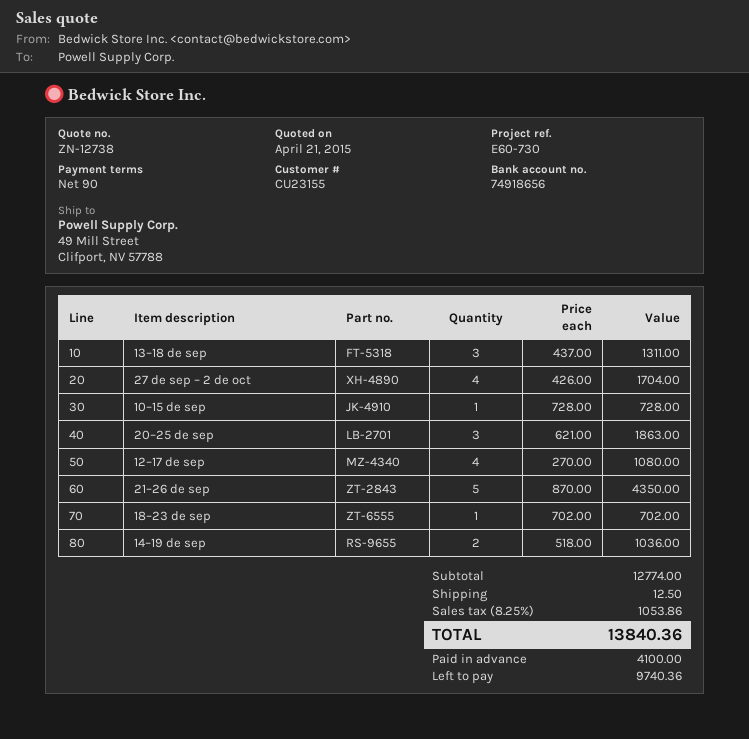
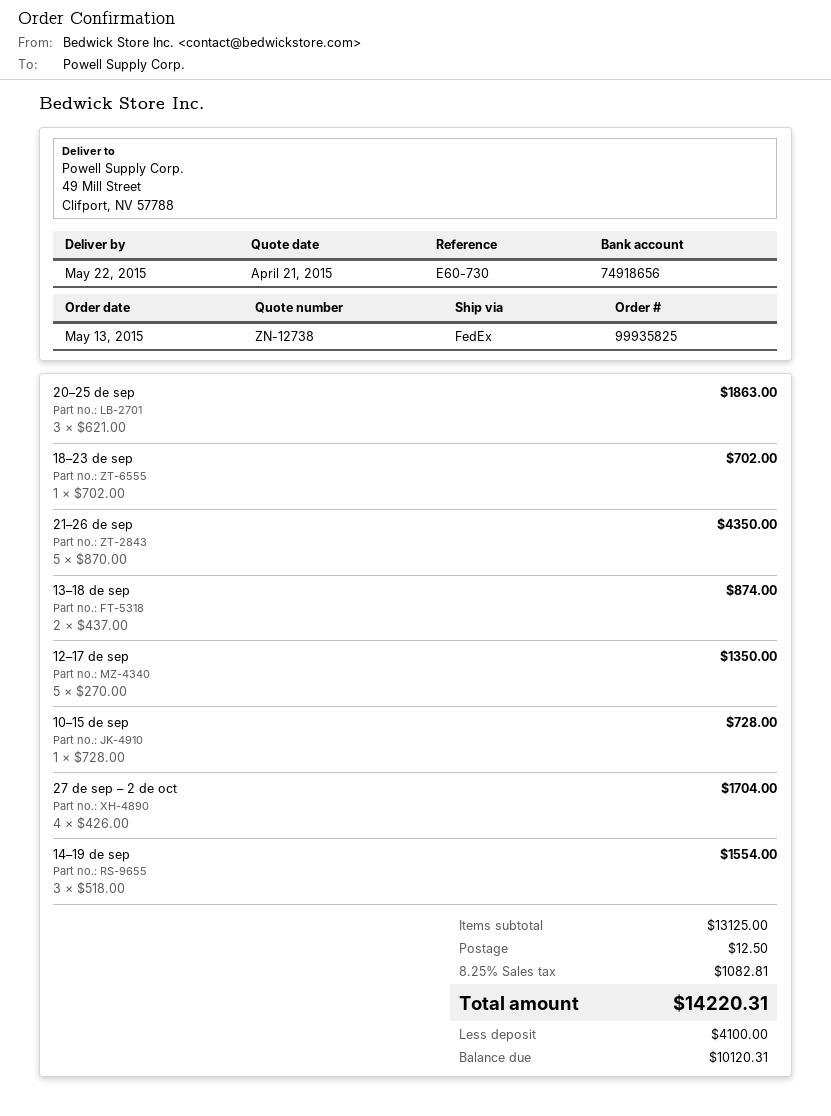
13–18 de sep: 3 x 437.00 = 1311.00 -> 2 x 437.00 = 874.00
12–17 de sep: 4 x 270.00 = 1080.00 -> 5 x 270.00 = 1350.00
14–19 de sep: 2 x 518.00 = 1036.00 -> 3 x 518.00 = 1554.00
subtotal: 12774.00 -> 13125.00
tax: 8.25% = 1053.86 -> 8.25% = 1082.81
total: 13840.36 -> 14220.31
balance: 9740.36 -> 10120.31

